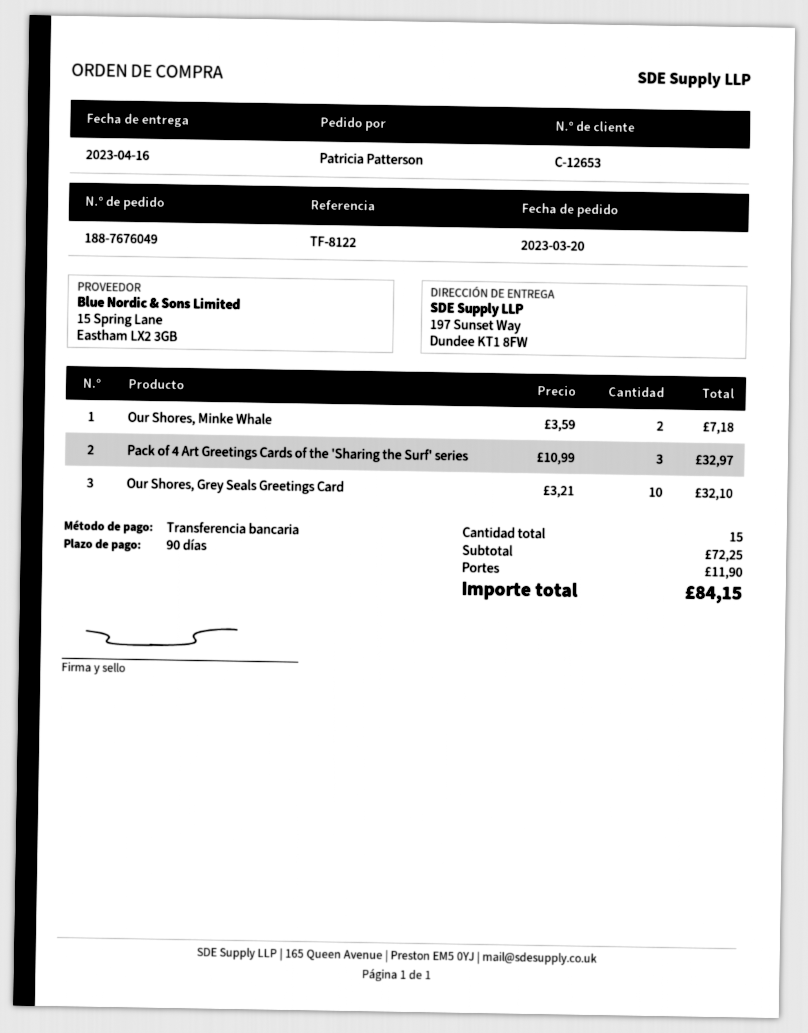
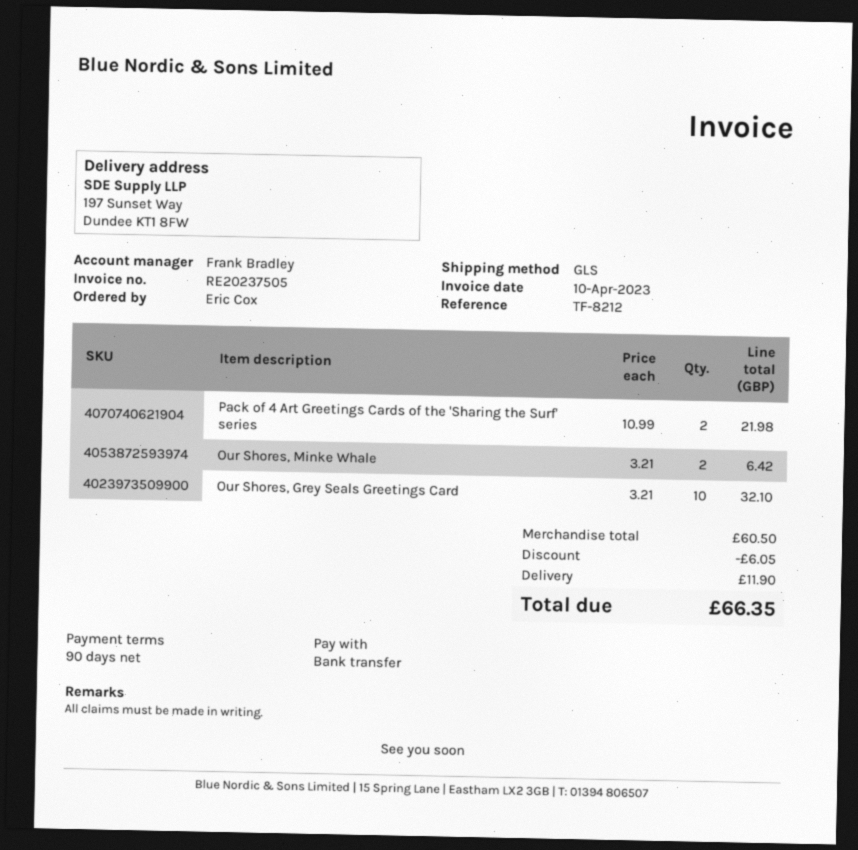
reference: TF-8122 -> TF-8212
ordered by: Patricia Patterson -> Eric Cox
Our Shores, Minke Whale: 2 x 3.59 = 7.18 -> 2 x 3.21 = 6.42
Pack of 4 Art Greetings Cards of the 'Sharing the Surf' series: 3 x 10.99 = 32.97 -> 2 x 10.99 = 21.98
subtotal: 72.25 -> 60.50
discount: none -> 6.05
total: 84.15 -> 66.35

